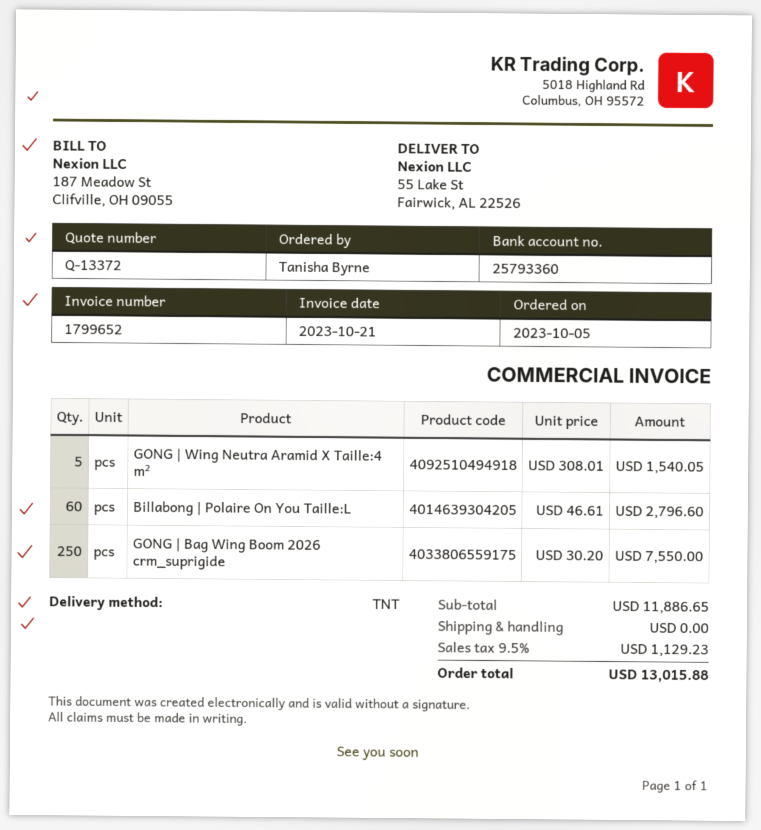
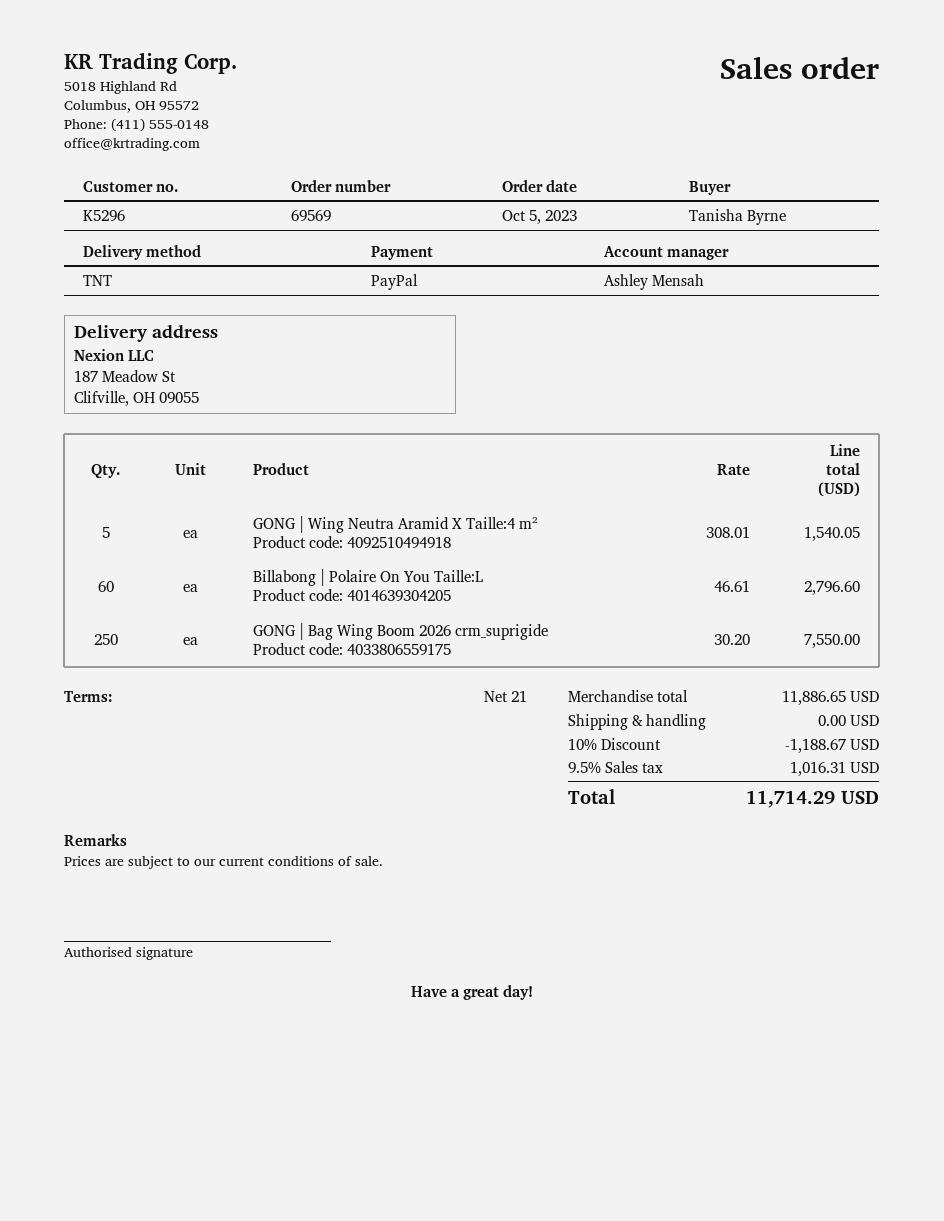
ship to: 55 Lake St, Fairwick, AL 22526 -> 187 Meadow St, Clifville, OH 09055
discount: none -> 10% = 1188.67
tax: 9.5% = 1129.23 -> 9.5% = 1016.31
total: 13015.88 -> 11714.29

